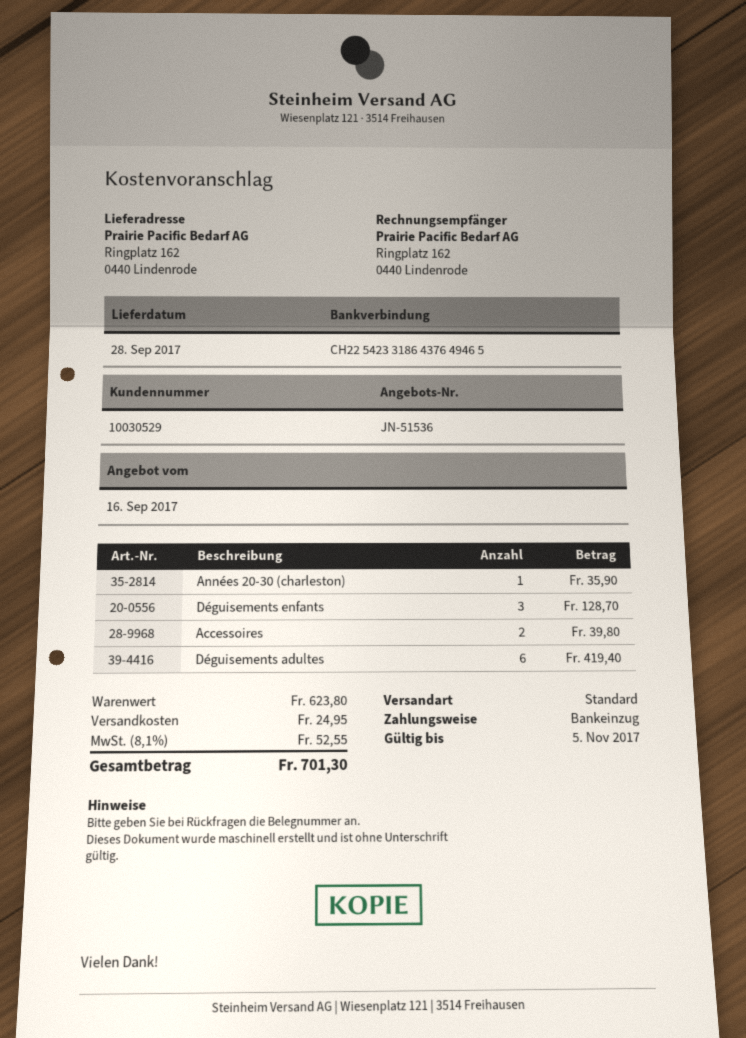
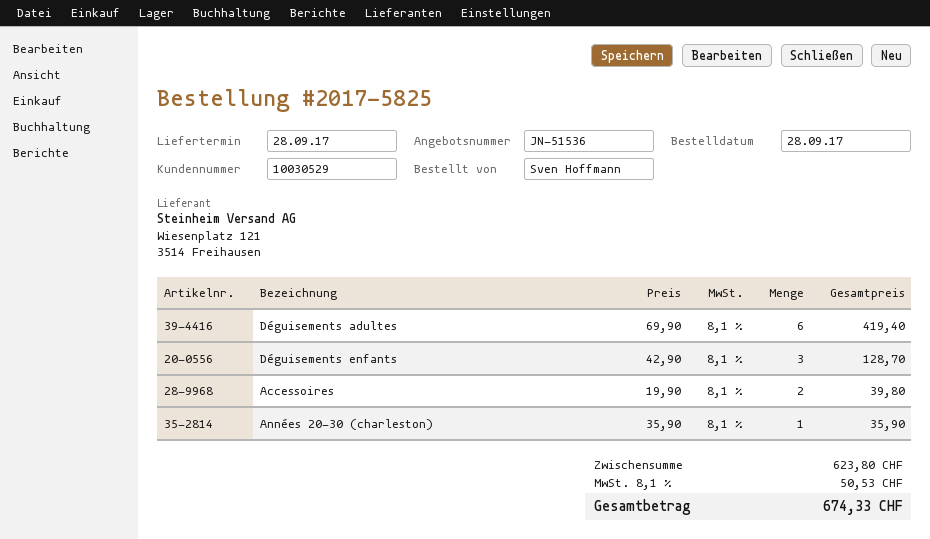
shipping: 24.95 -> none
tax: 8.1% = 52.55 -> 8.1% = 50.53
total: 701.30 -> 674.33

